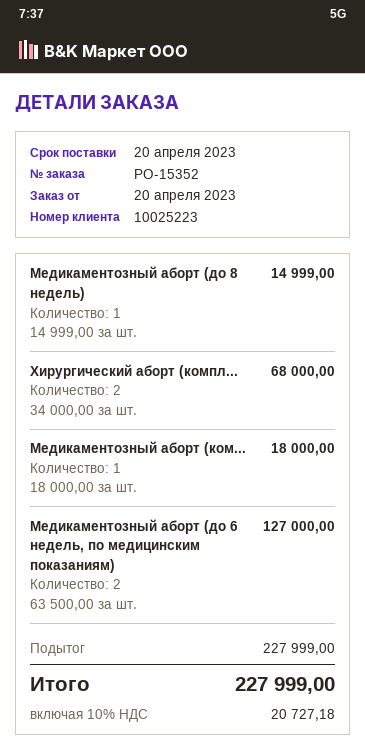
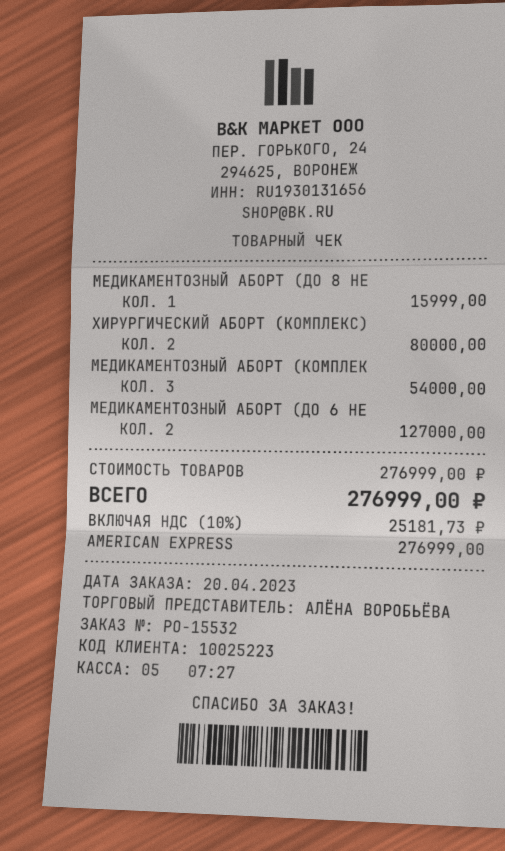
order number: PO-15352 -> PO-15532
Медикаментозный аборт (до 8 недель): 1 for 14999.00 -> 1 for 15999.00
Хирургический аборт (компл...: 2 for 68000.00 -> 2 for 80000.00
Медикаментозный аборт (ком...: 1 for 18000.00 -> 3 for 54000.00
subtotal: 227999.00 -> 276999.00
tax: 10% = 20727.18 -> 10% = 25181.73
total: 227999.00 -> 276999.00

